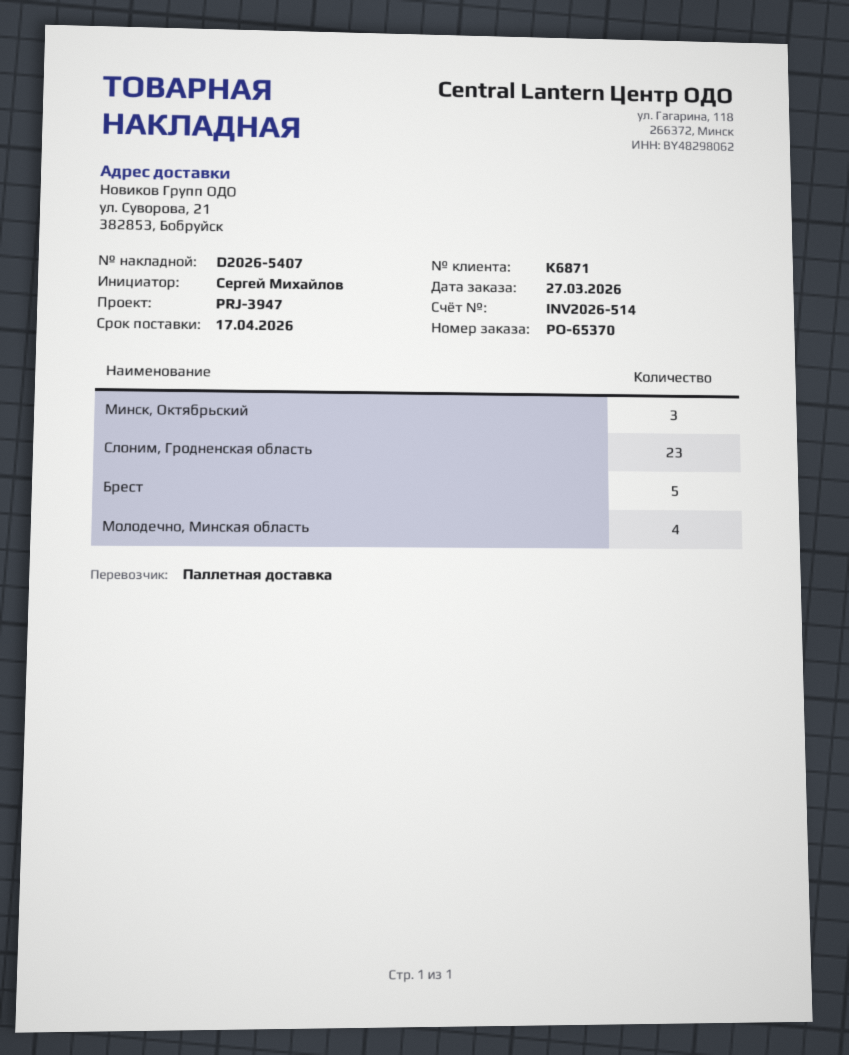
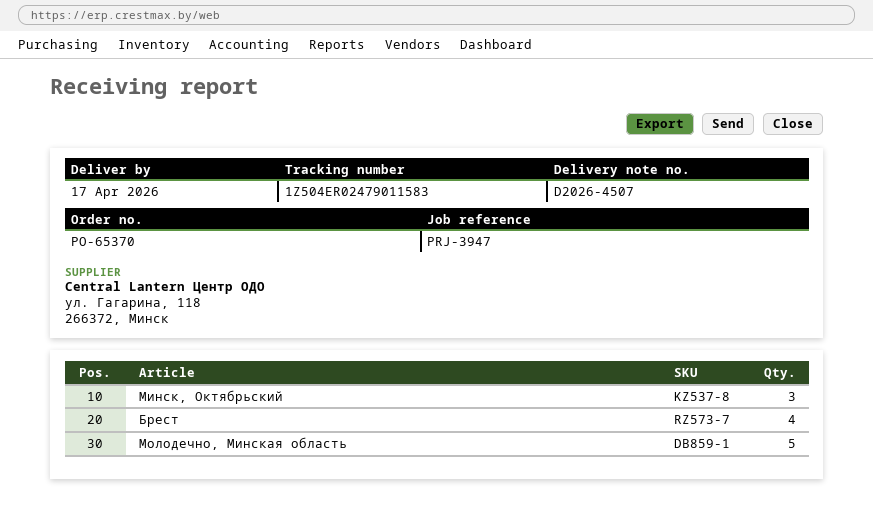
delivery note number: D2026-5407 -> D2026-4507
Слоним, Гродненская область: 23 -> none
Брест: 5 -> 4
Молодечно, Минская область: 4 -> 5

